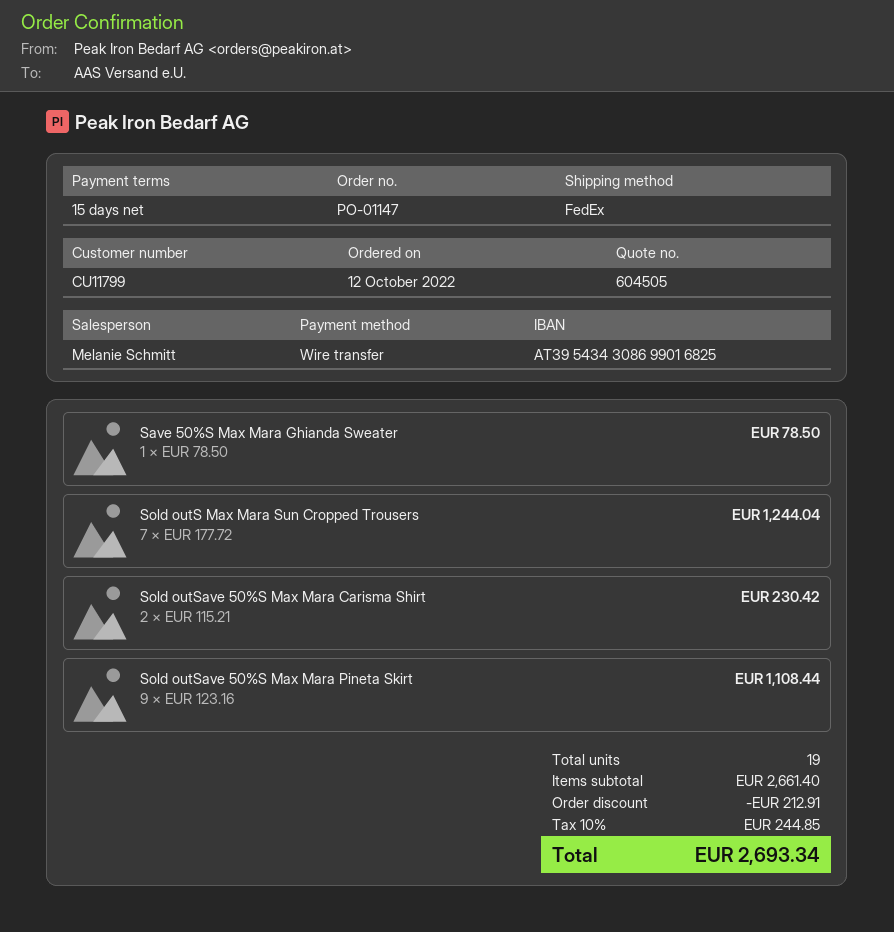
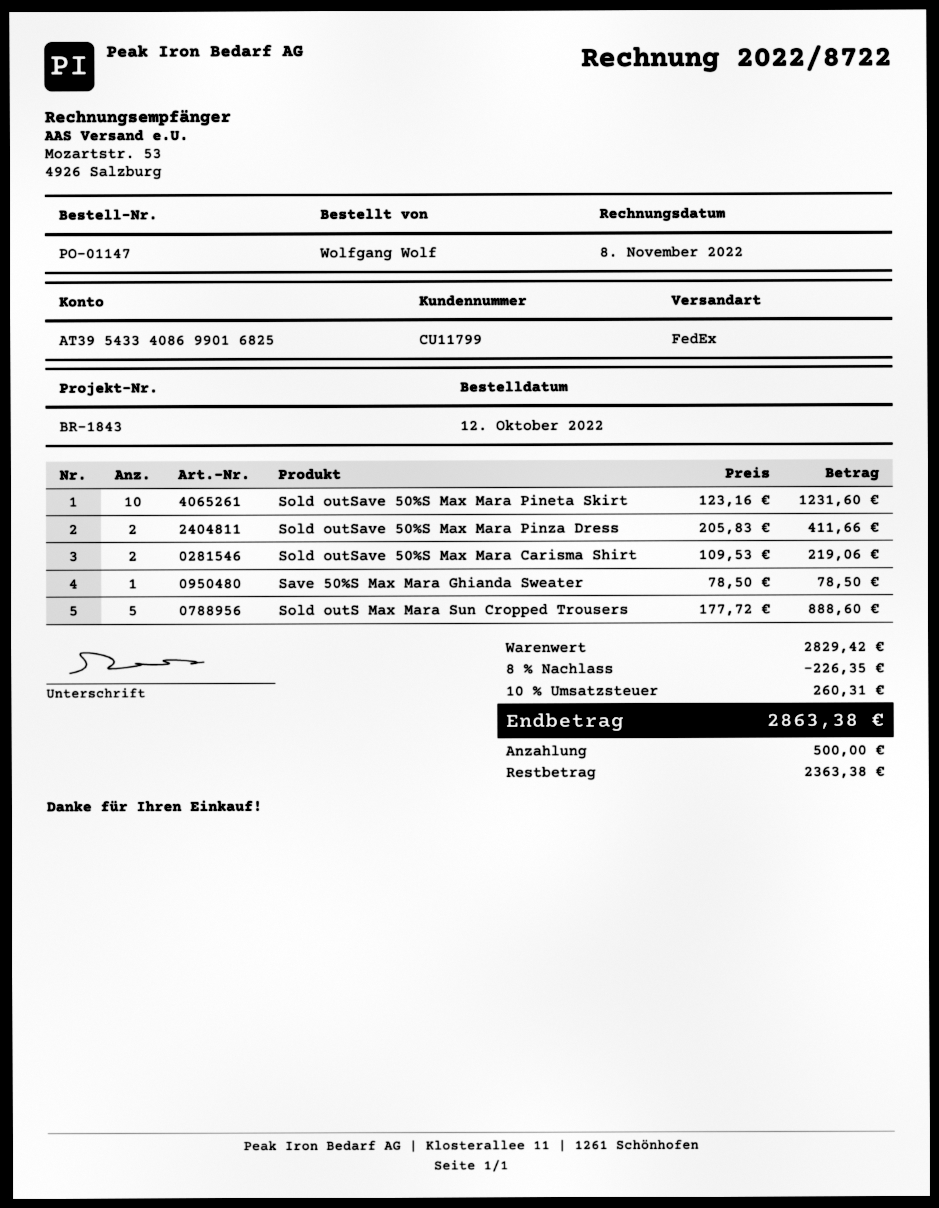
bank account: AT395434308699016825 -> AT395433408699016825
Sold outS Max Mara Sun Cropped Trousers: 7 x 177.72 = 1244.04 -> 5 x 177.72 = 888.60
Sold outSave 50%S Max Mara Carisma Shirt: 2 x 115.21 = 230.42 -> 2 x 109.53 = 219.06
Sold outSave 50%S Max Mara Pineta Skirt: 9 x 123.16 = 1108.44 -> 10 x 123.16 = 1231.60
Sold outSave 50%S Max Mara Pinza Dress: none -> 2 x 205.83 = 411.66
subtotal: 2661.40 -> 2829.42
discount: 212.91 -> 226.35
tax: 10% = 244.85 -> 10% = 260.31
total: 2693.34 -> 2863.38

